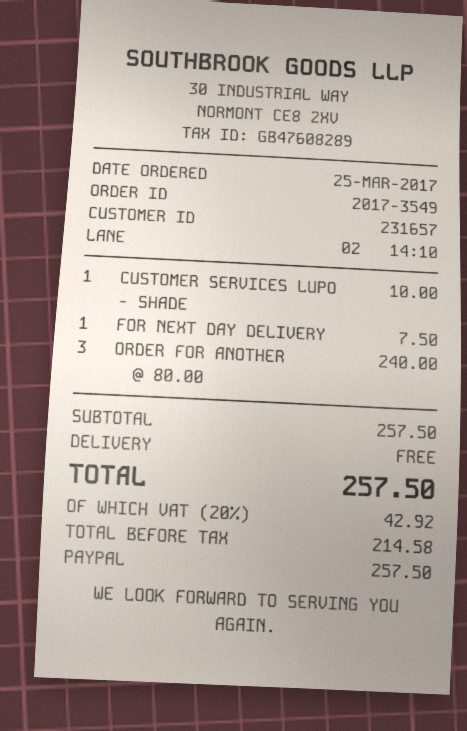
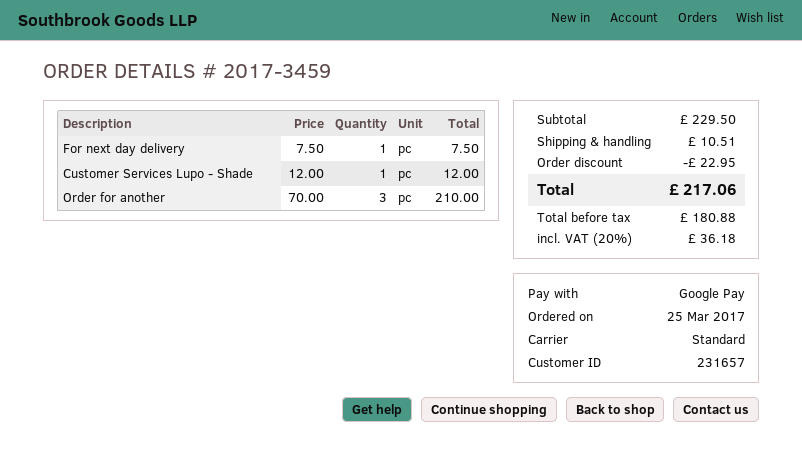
order number: 2017-3549 -> 2017-3459
payment method: PayPal -> Google Pay
CUSTOMER SERVICES LUPO - SHADE: 1 x 10.00 = 10.00 -> 1 x 12.00 = 12.00
ORDER FOR ANOTHER: 3 x 80.00 = 240.00 -> 3 x 70.00 = 210.00
subtotal: 257.50 -> 229.50
discount: none -> 22.95
shipping: 0.00 -> 10.51
net: 214.58 -> 180.88
tax: 20% = 42.92 -> 20% = 36.18
total: 257.50 -> 217.06

